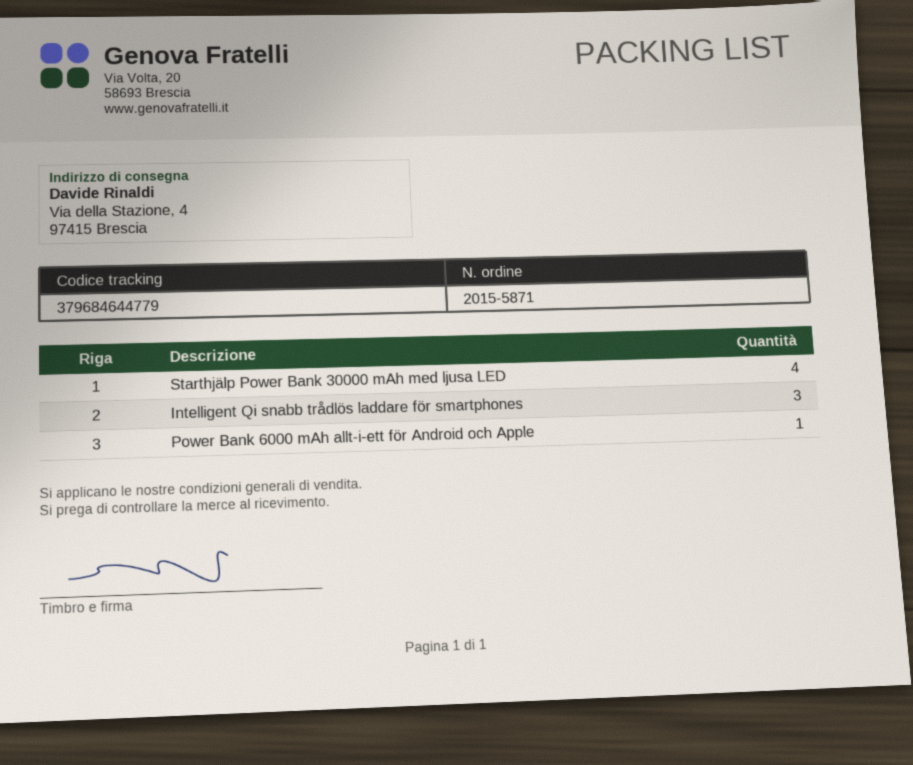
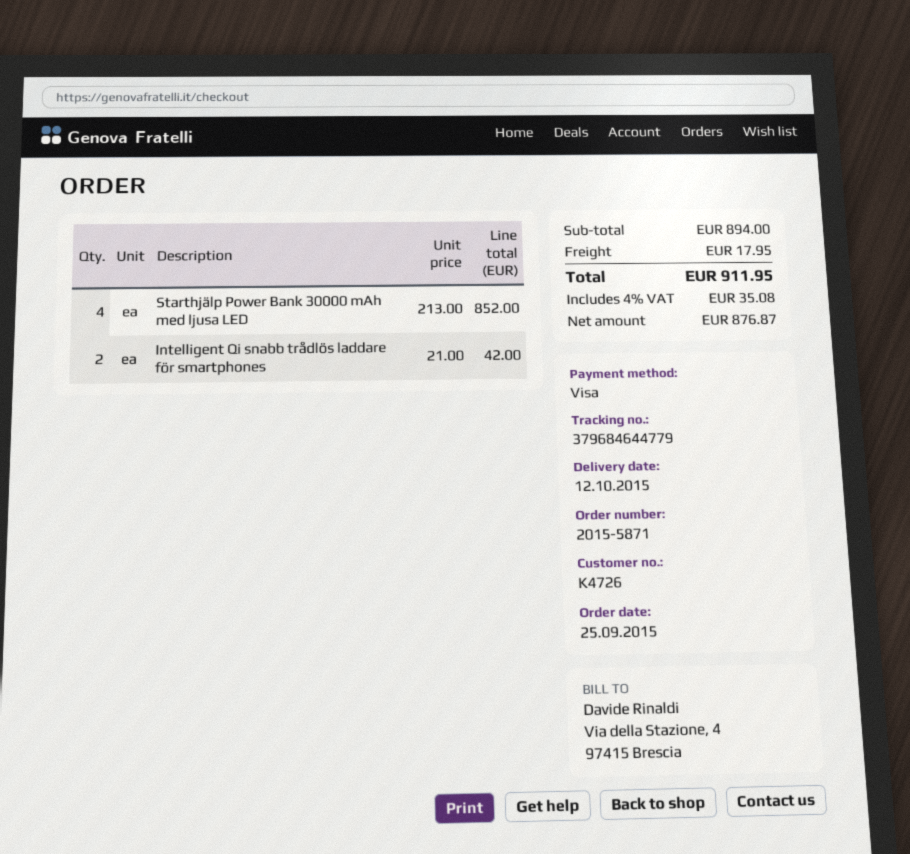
Intelligent Qi snabb trådlös laddare för smartphones: 3 -> 2
Power Bank 6000 mAh allt-i-ett för Android och Apple: 1 -> none

